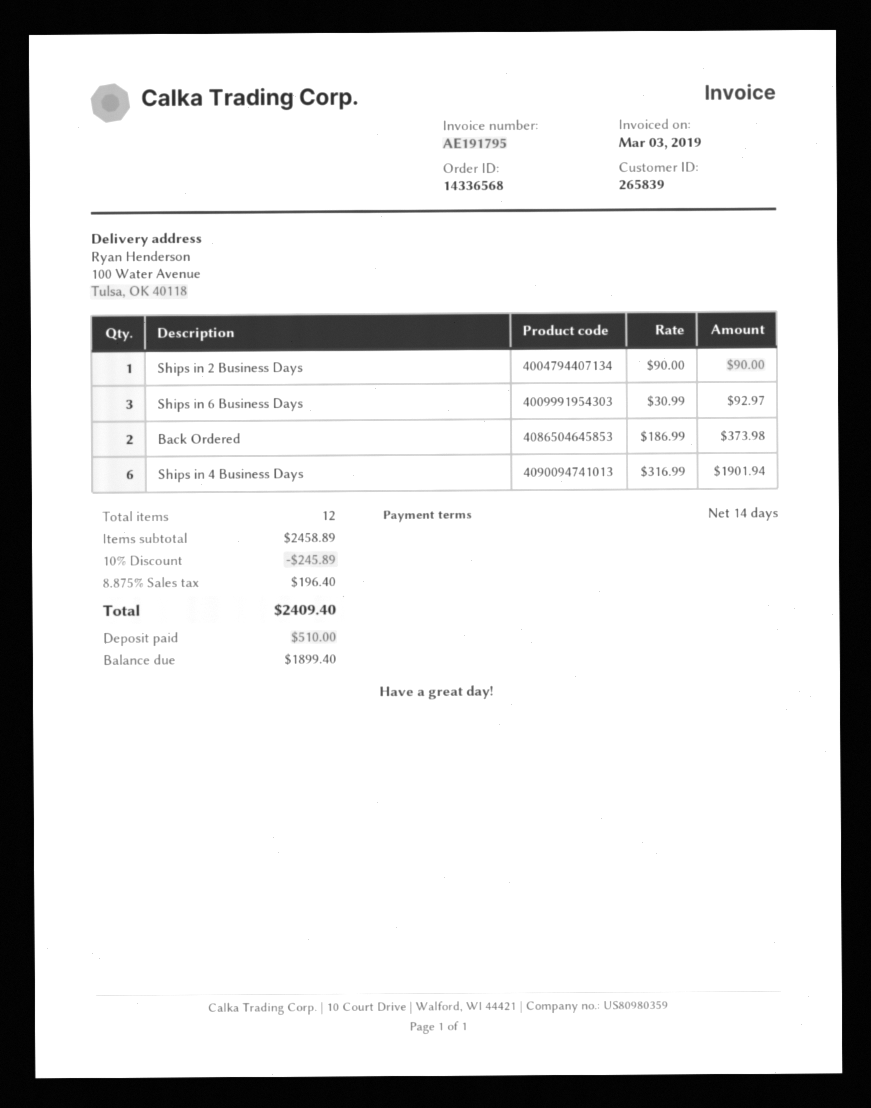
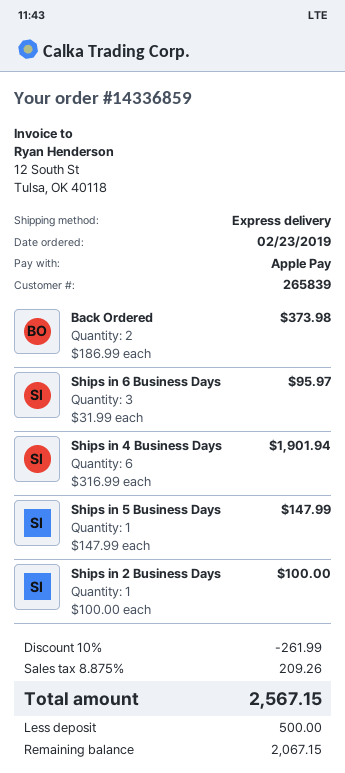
order number: 14336568 -> 14336859
Ships in 2 Business Days: 1 x 90.00 = 90.00 -> 1 x 100.00 = 100.00
Ships in 6 Business Days: 3 x 30.99 = 92.97 -> 3 x 31.99 = 95.97
Ships in 5 Business Days: none -> 1 x 147.99 = 147.99
discount: 10% = 245.89 -> 10% = 261.99
tax: 8.875% = 196.40 -> 8.875% = 209.26
total: 2409.40 -> 2567.15
deposit: 510.00 -> 500.00
balance: 1899.40 -> 2067.15

